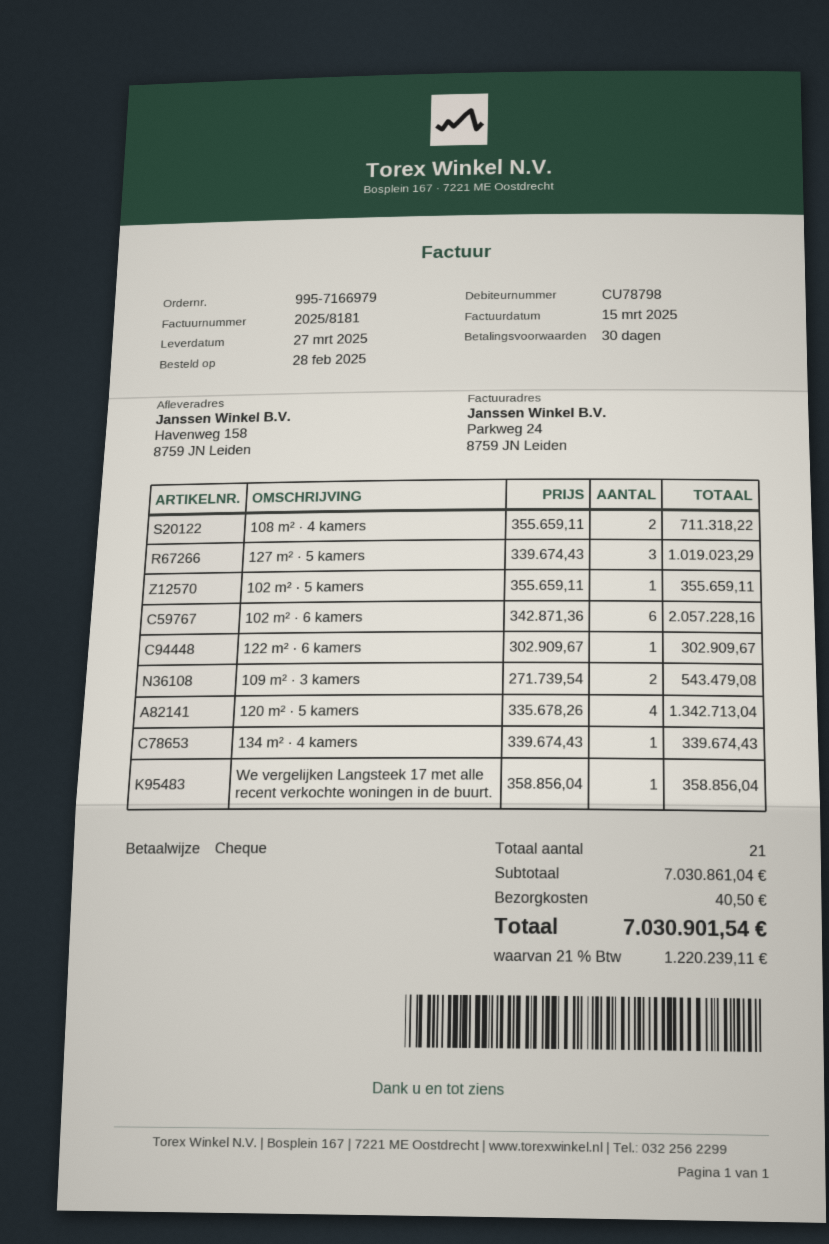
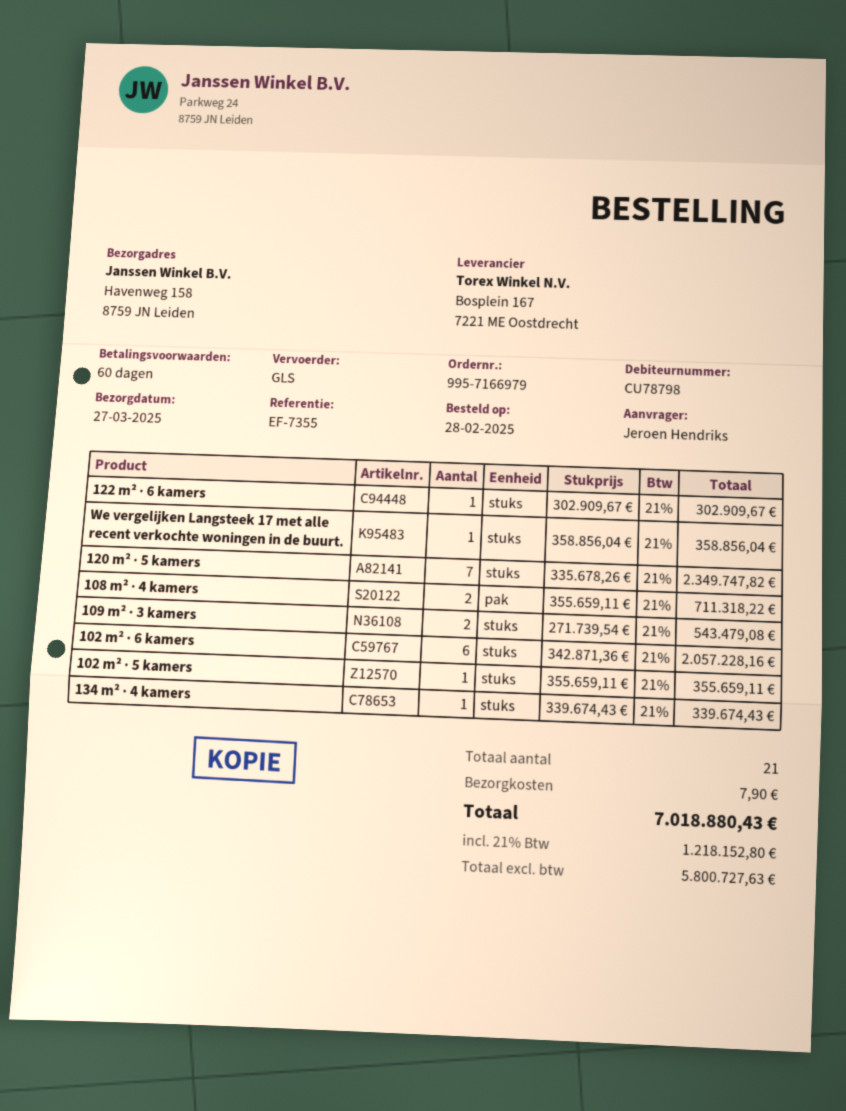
payment terms: 30 days -> 60 days
127 m² · 5 kamers: 3 x 339674.43 = 1019023.29 -> none
120 m² · 5 kamers: 4 x 335678.26 = 1342713.04 -> 7 x 335678.26 = 2349747.82
shipping: 40.50 -> 7.90
tax: 21% = 1220239.11 -> 21% = 1218152.80
total: 7030901.54 -> 7018880.43

